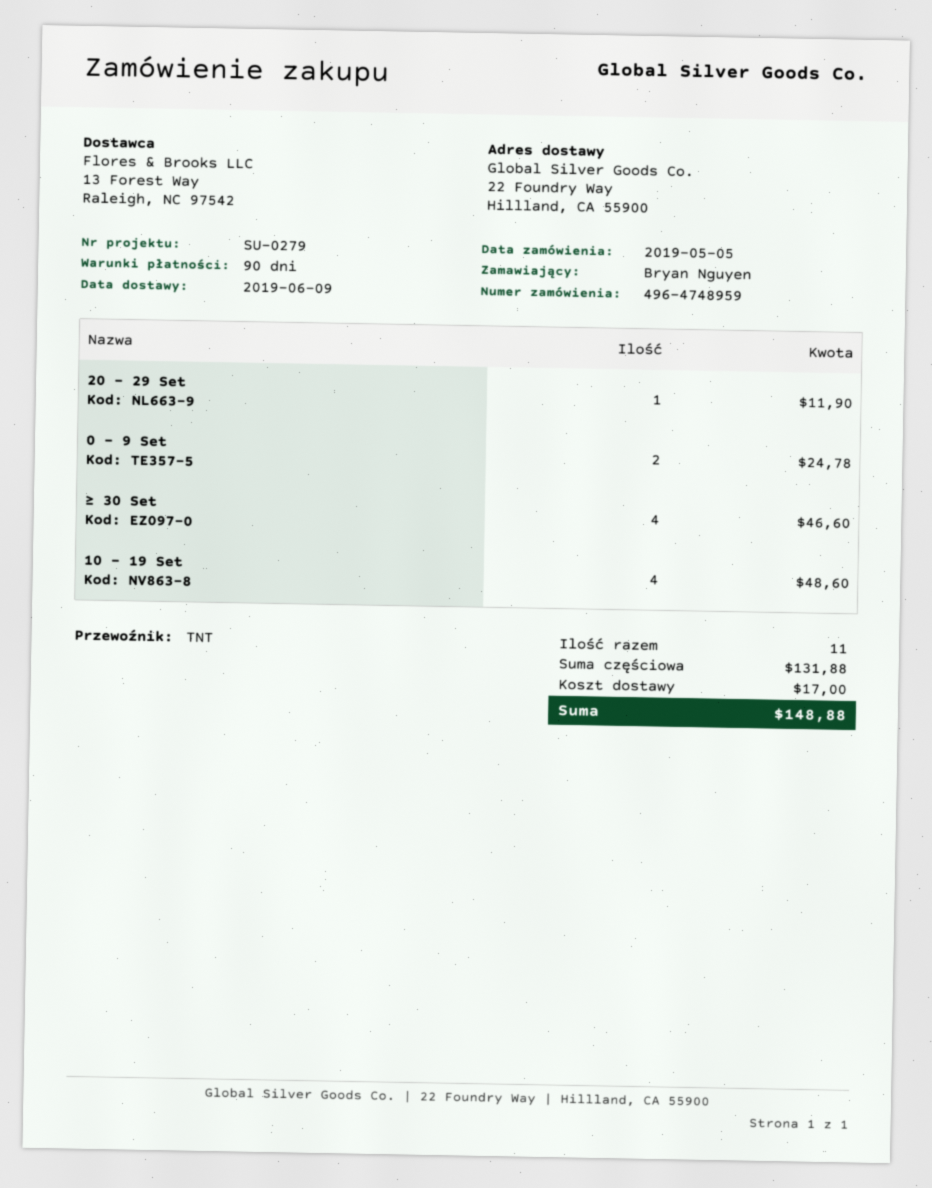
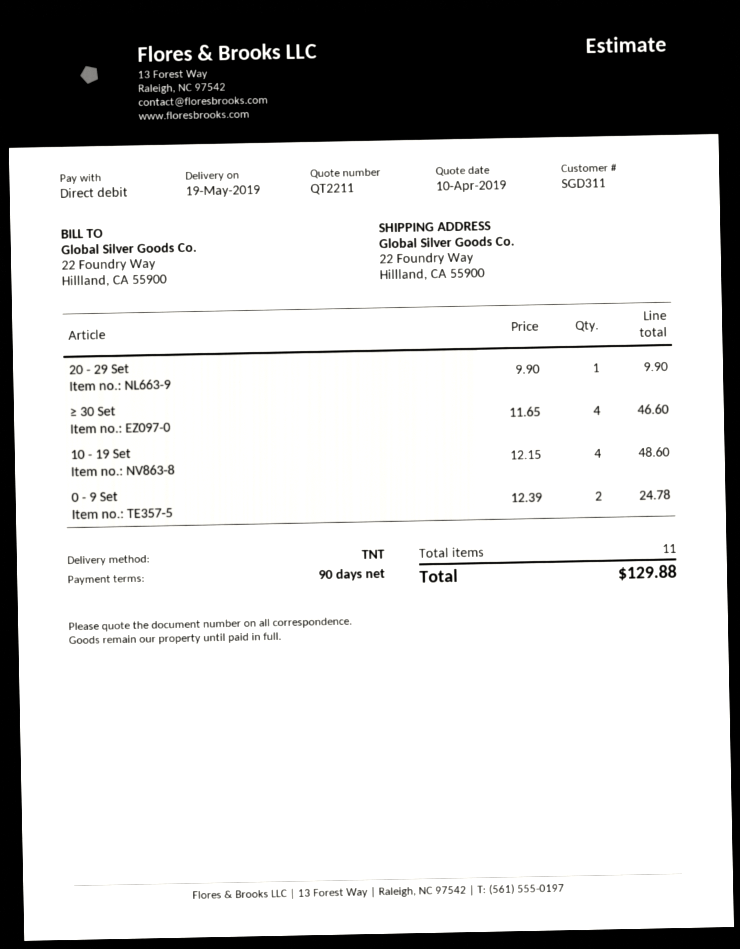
delivery date: 2019-06-09 -> 2019-05-19
20 - 29 Set: 1 for 11.90 -> 1 for 9.90
shipping: 17.00 -> none
total: 148.88 -> 129.88

